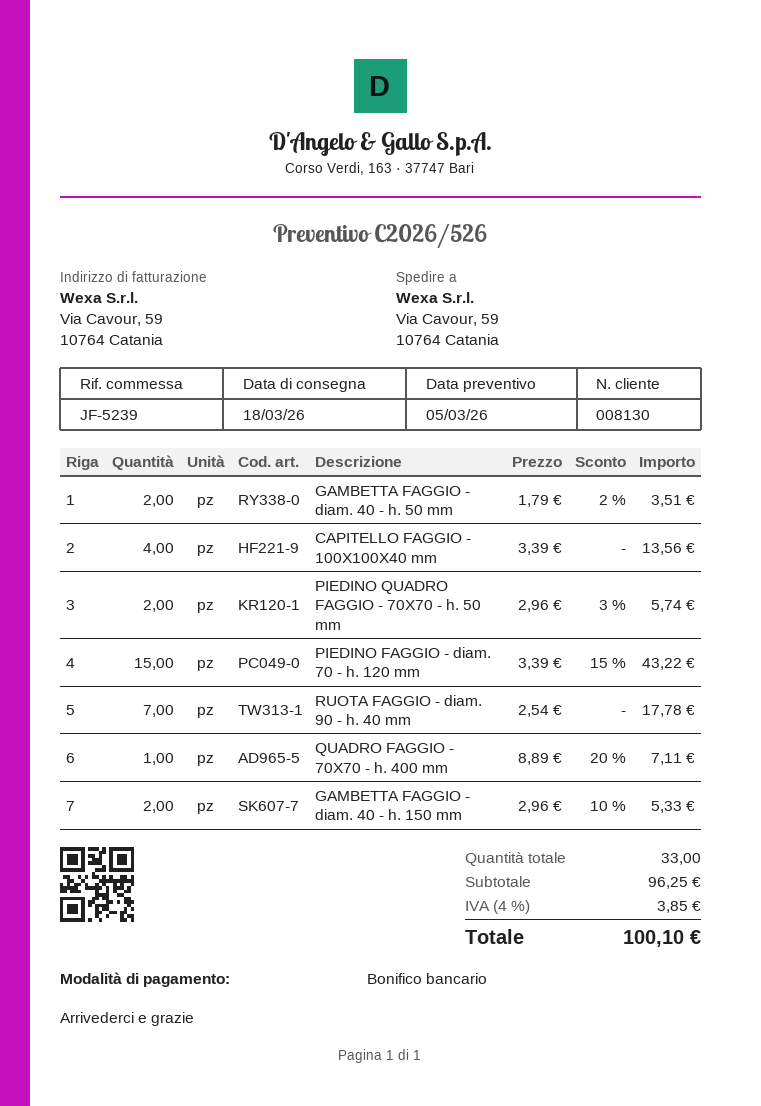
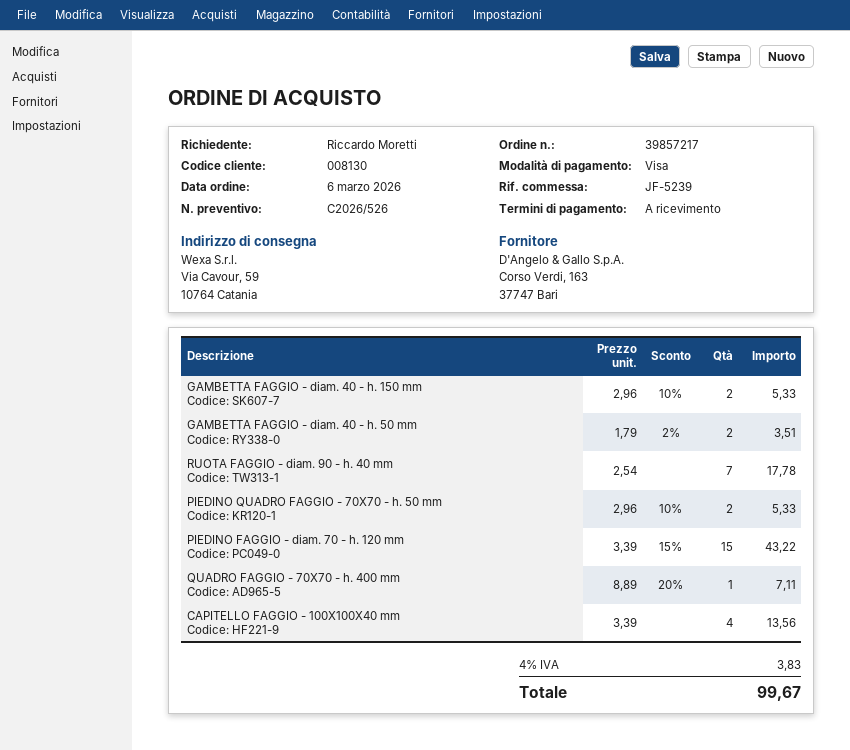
payment method: bank transfer -> Visa
PIEDINO QUADRO FAGGIO - 70X70 - h. 50 mm: 2 x 2.96 - 3% = 5.74 -> 2 x 2.96 - 10% = 5.33
tax: 4% = 3.85 -> 4% = 3.83
total: 100.10 -> 99.67

